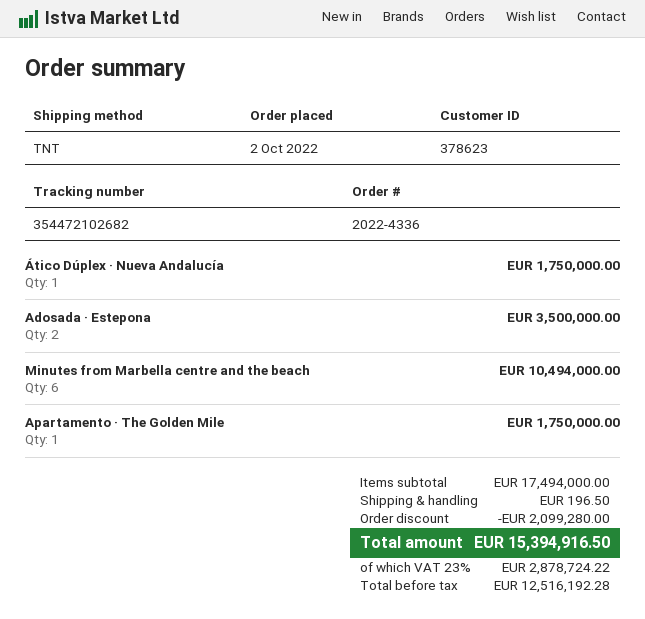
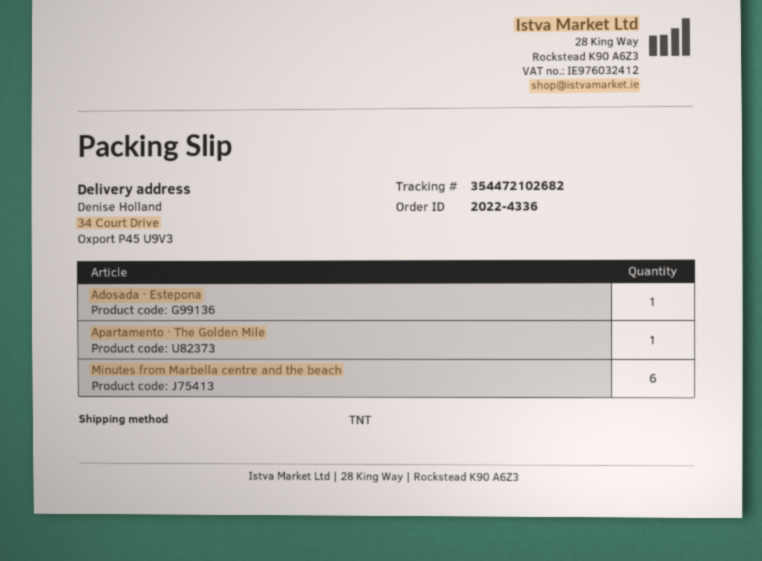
Ático Dúplex · Nueva Andalucía: 1 -> none
Adosada · Estepona: 2 -> 1

